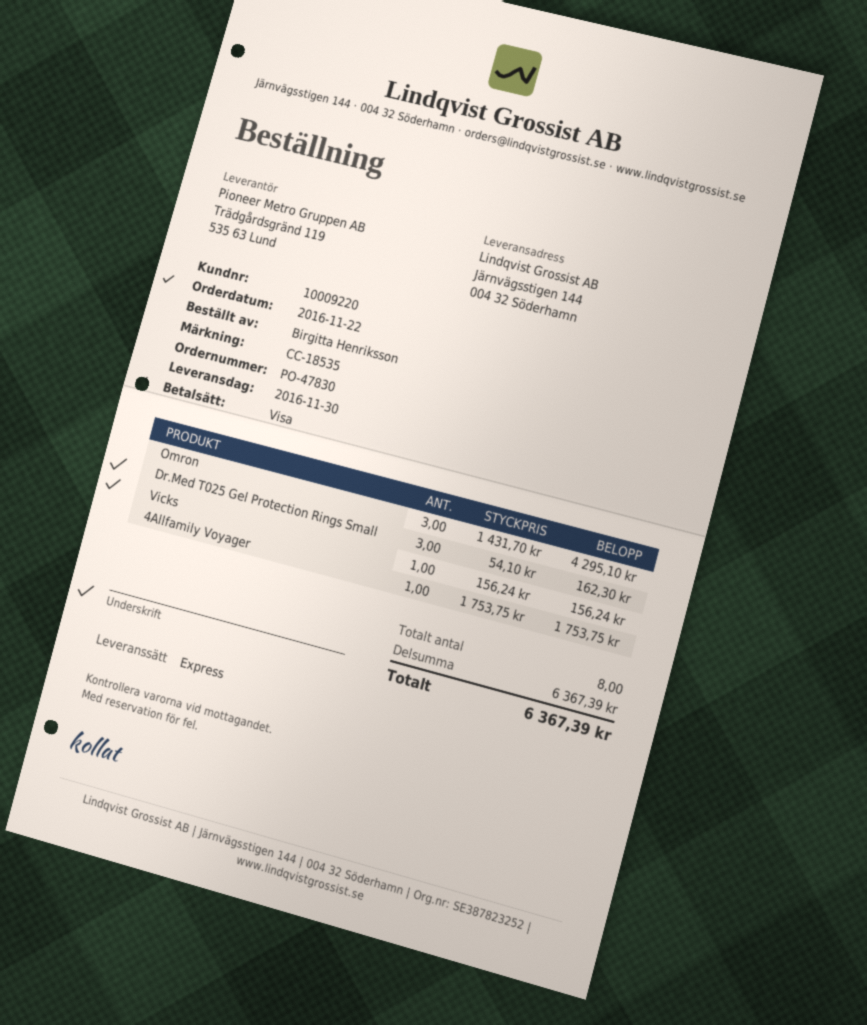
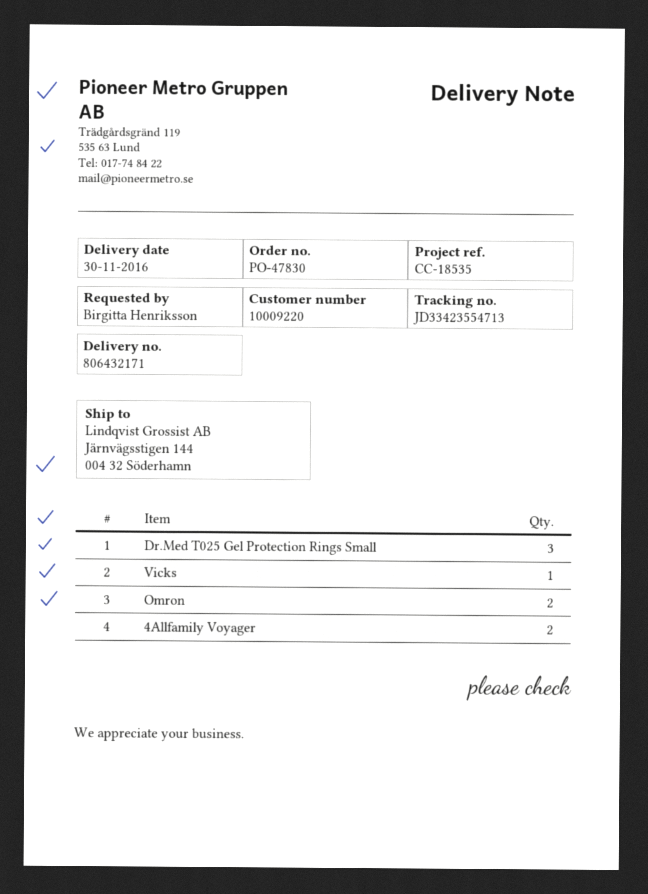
Omron: 3 -> 2
4Allfamily Voyager: 1 -> 2

